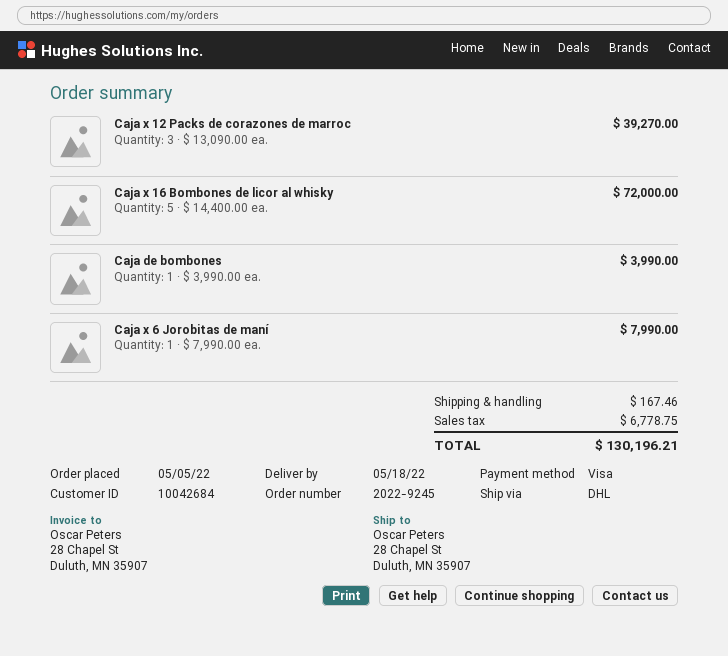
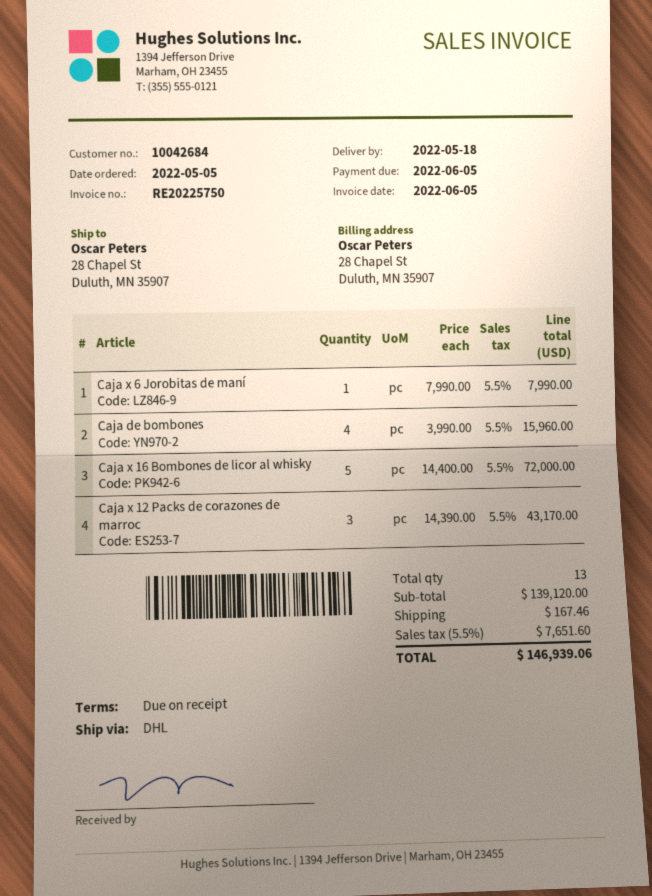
Caja x 12 Packs de corazones de marroc: 3 x 13090.00 = 39270.00 -> 3 x 14390.00 = 43170.00
Caja de bombones: 1 x 3990.00 = 3990.00 -> 4 x 3990.00 = 15960.00
tax: 6778.75 -> 7651.60
total: 130196.21 -> 146939.06

